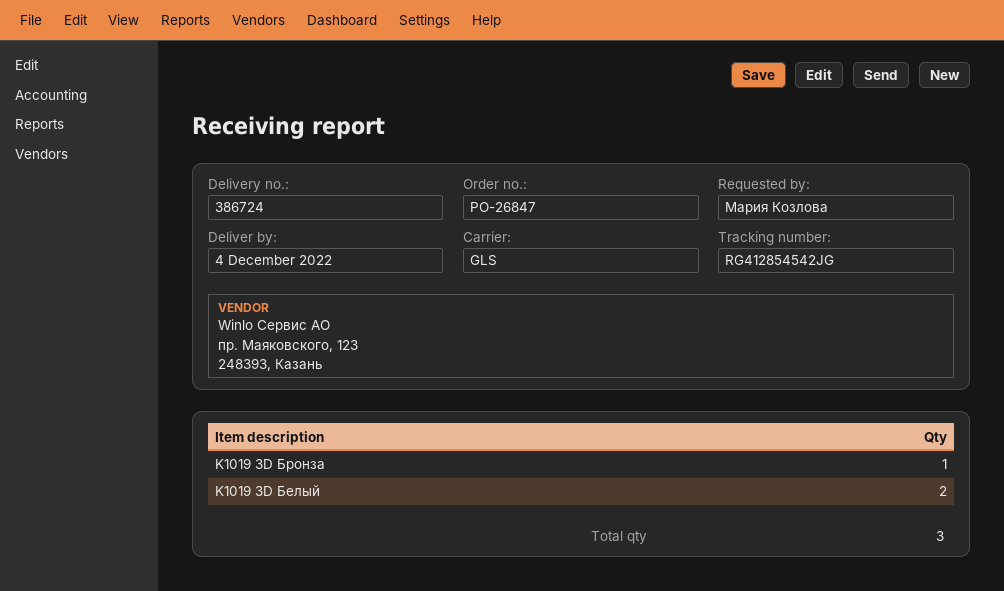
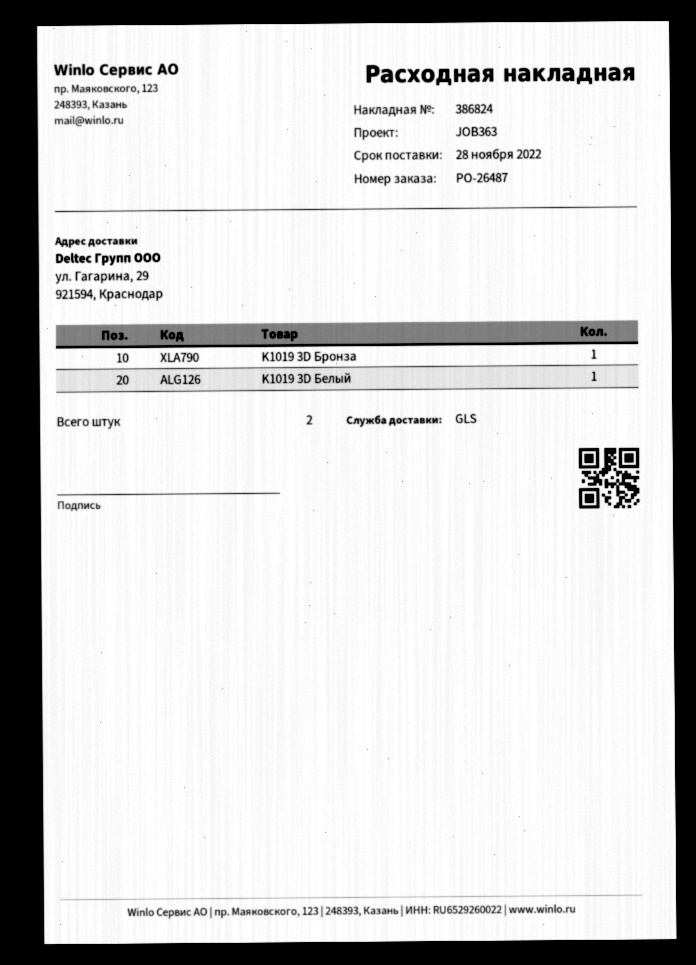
order number: PO-26847 -> PO-26487
delivery note number: 386724 -> 386824
delivery date: 2022-12-04 -> 2022-11-28
K1019 3D Белый: 2 -> 1
total quantity: 3 -> 2

